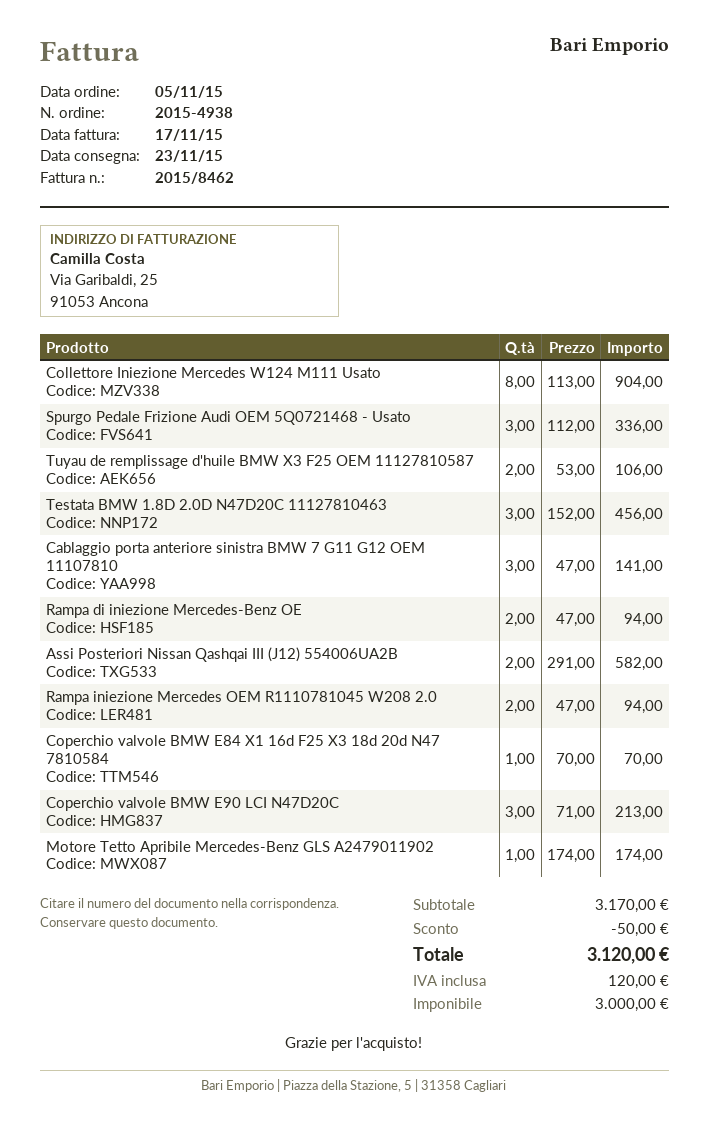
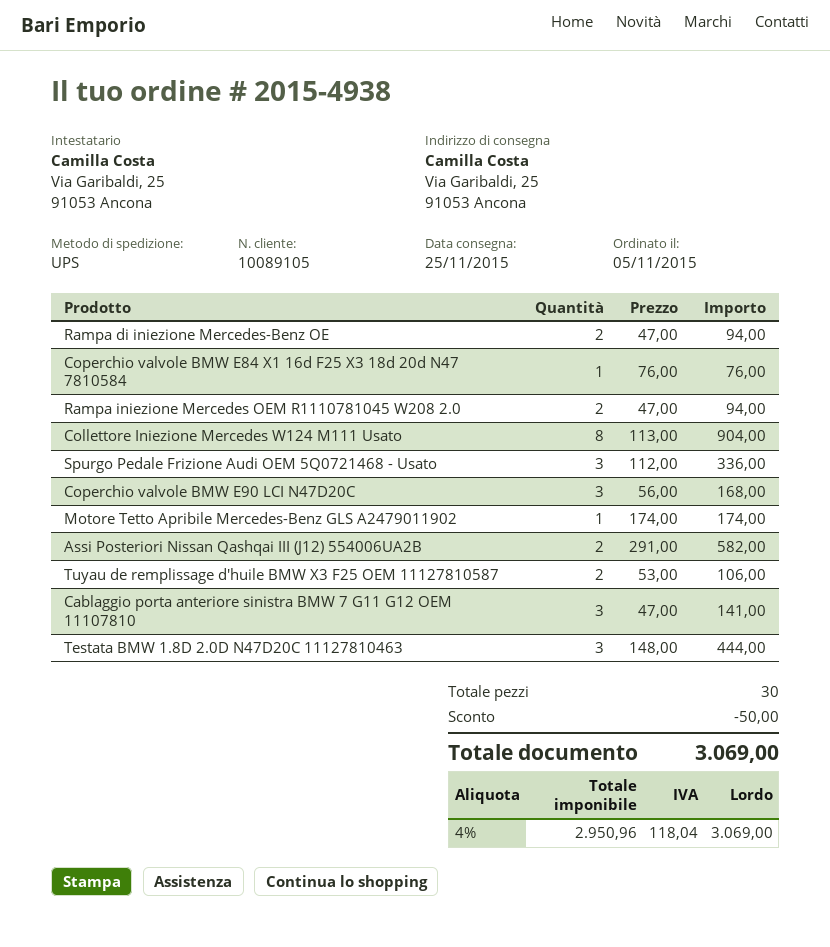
delivery date: 2015-11-23 -> 2015-11-25
Testata BMW 1.8D 2.0D N47D20C 11127810463: 3 x 152.00 = 456.00 -> 3 x 148.00 = 444.00
Coperchio valvole BMW E84 X1 16d F25 X3 18d 20d N47 7810584: 1 x 70.00 = 70.00 -> 1 x 76.00 = 76.00
Coperchio valvole BMW E90 LCI N47D20C: 3 x 71.00 = 213.00 -> 3 x 56.00 = 168.00
net: 3000.00 -> 2950.96
tax: 120.00 -> 118.04
total: 3120.00 -> 3069.00

